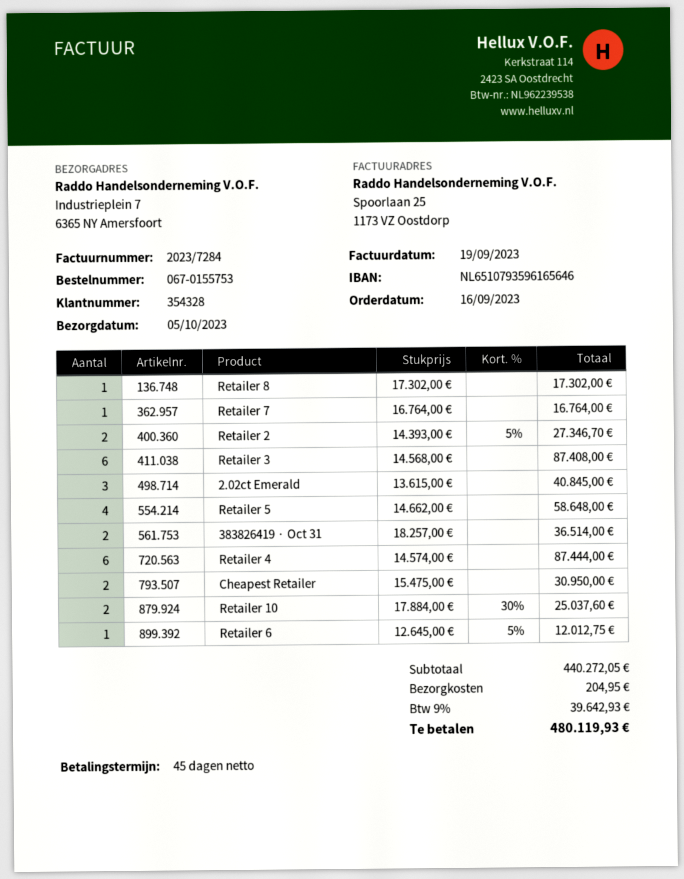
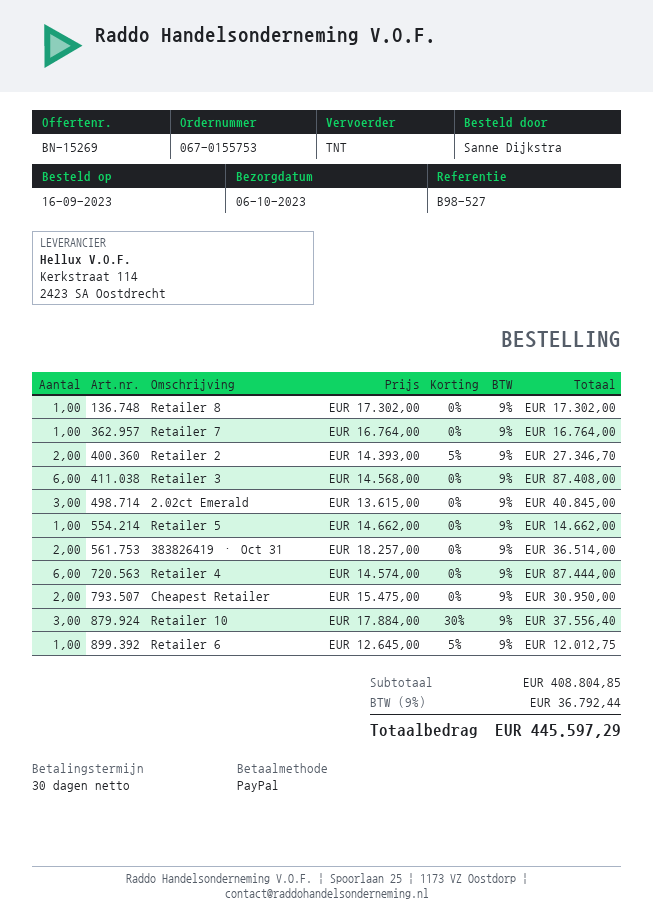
delivery date: 2023-10-05 -> 2023-10-06
payment terms: 45 days -> 30 days
Retailer 5: 4 x 14662.00 = 58648.00 -> 1 x 14662.00 = 14662.00
Retailer 10: 2 x 17884.00 - 30% = 25037.60 -> 3 x 17884.00 - 30% = 37556.40
subtotal: 440272.05 -> 408804.85
shipping: 204.95 -> none
tax: 9% = 39642.93 -> 9% = 36792.44
total: 480119.93 -> 445597.29

